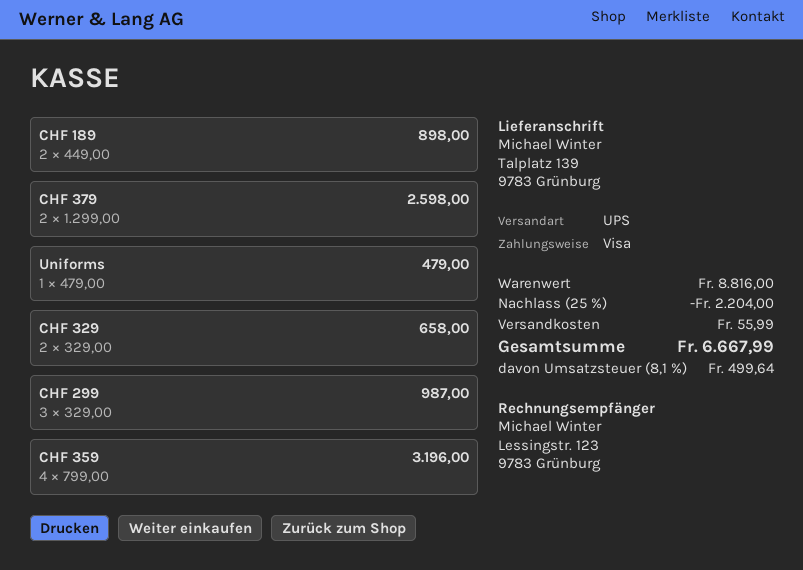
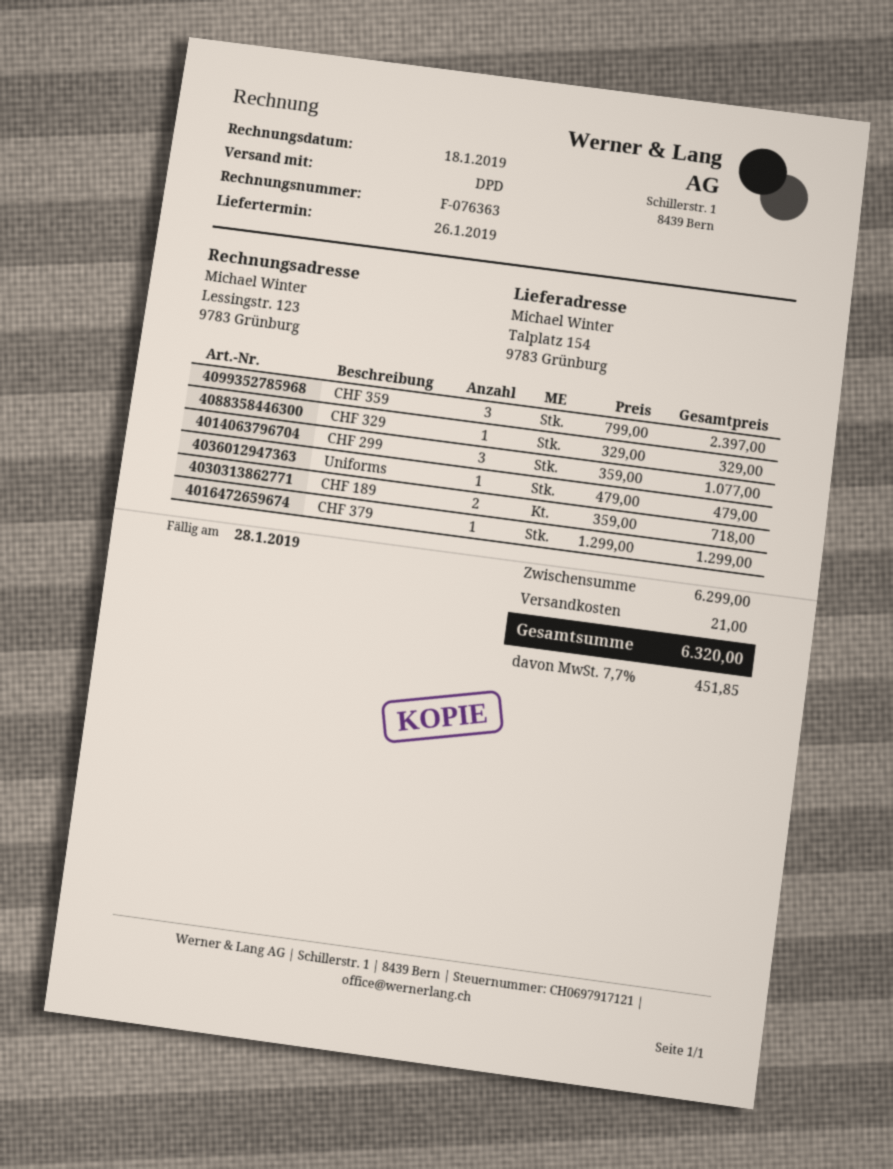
shipping method: UPS -> DPD
ship to: Talplatz 139, 9783 Grünburg -> Talplatz 154, 9783 Grünburg
CHF 189: 2 x 449.00 = 898.00 -> 2 x 359.00 = 718.00
CHF 379: 2 x 1299.00 = 2598.00 -> 1 x 1299.00 = 1299.00
CHF 329: 2 x 329.00 = 658.00 -> 1 x 329.00 = 329.00
CHF 299: 3 x 329.00 = 987.00 -> 3 x 359.00 = 1077.00
CHF 359: 4 x 799.00 = 3196.00 -> 3 x 799.00 = 2397.00
subtotal: 8816.00 -> 6299.00
discount: 25% = 2204.00 -> none
shipping: 55.99 -> 21.00
tax: 8.1% = 499.64 -> 7.7% = 451.85
total: 6667.99 -> 6320.00

